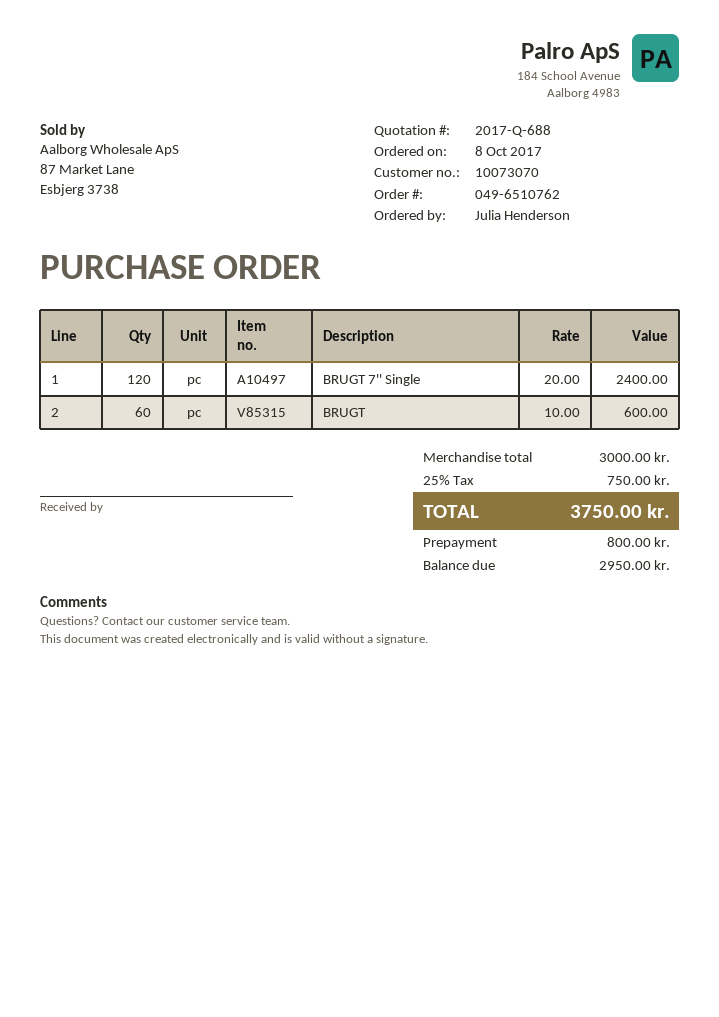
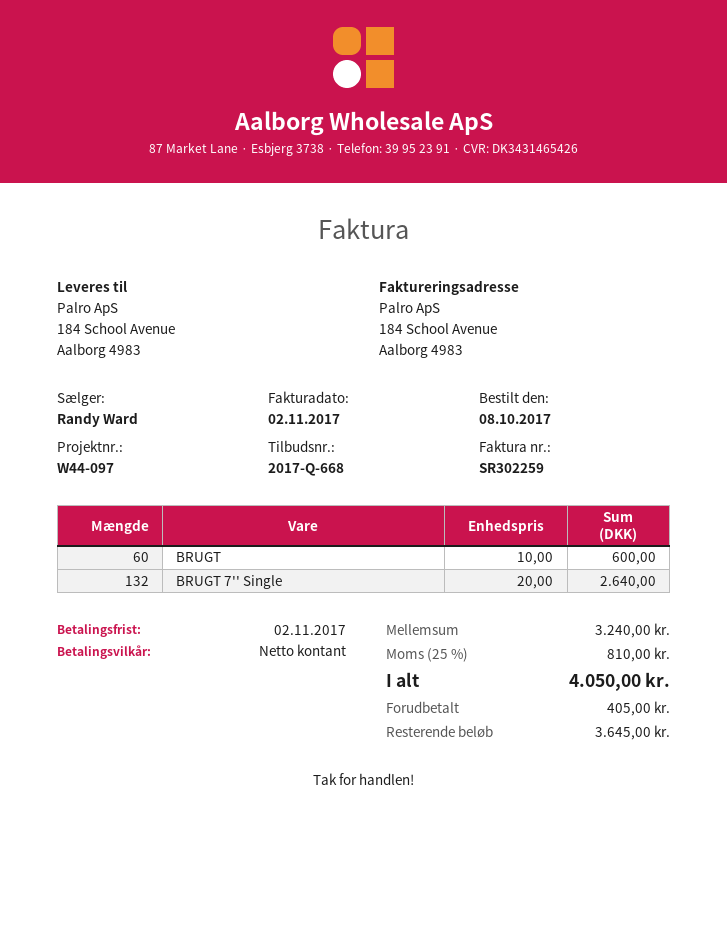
quote number: 2017-Q-688 -> 2017-Q-668
BRUGT 7'' Single: 120 x 20.00 = 2400.00 -> 132 x 20.00 = 2640.00
subtotal: 3000.00 -> 3240.00
tax: 25% = 750.00 -> 25% = 810.00
total: 3750.00 -> 4050.00
deposit: 800.00 -> 405.00
balance: 2950.00 -> 3645.00

